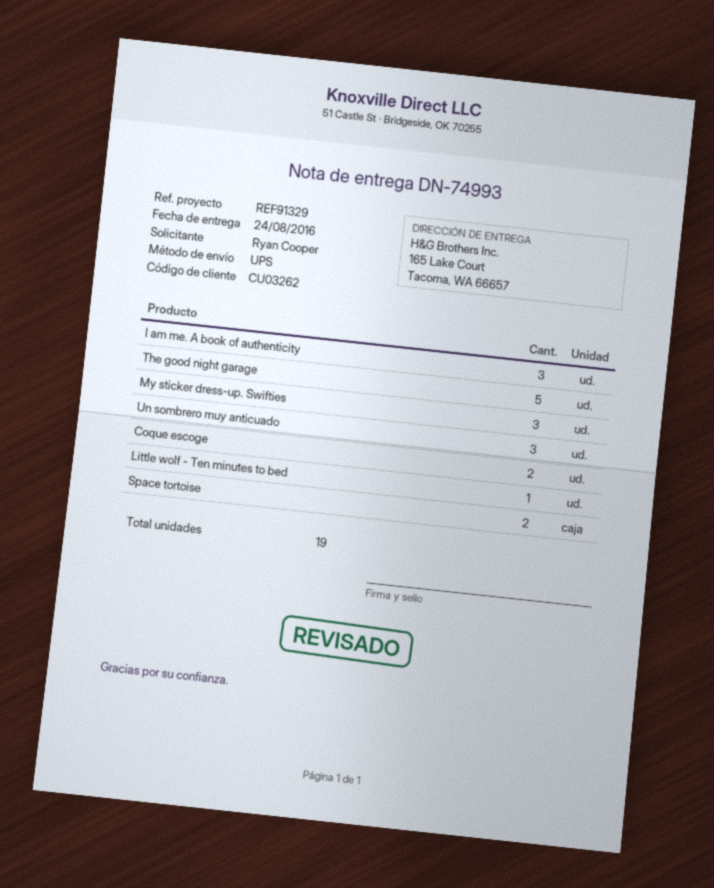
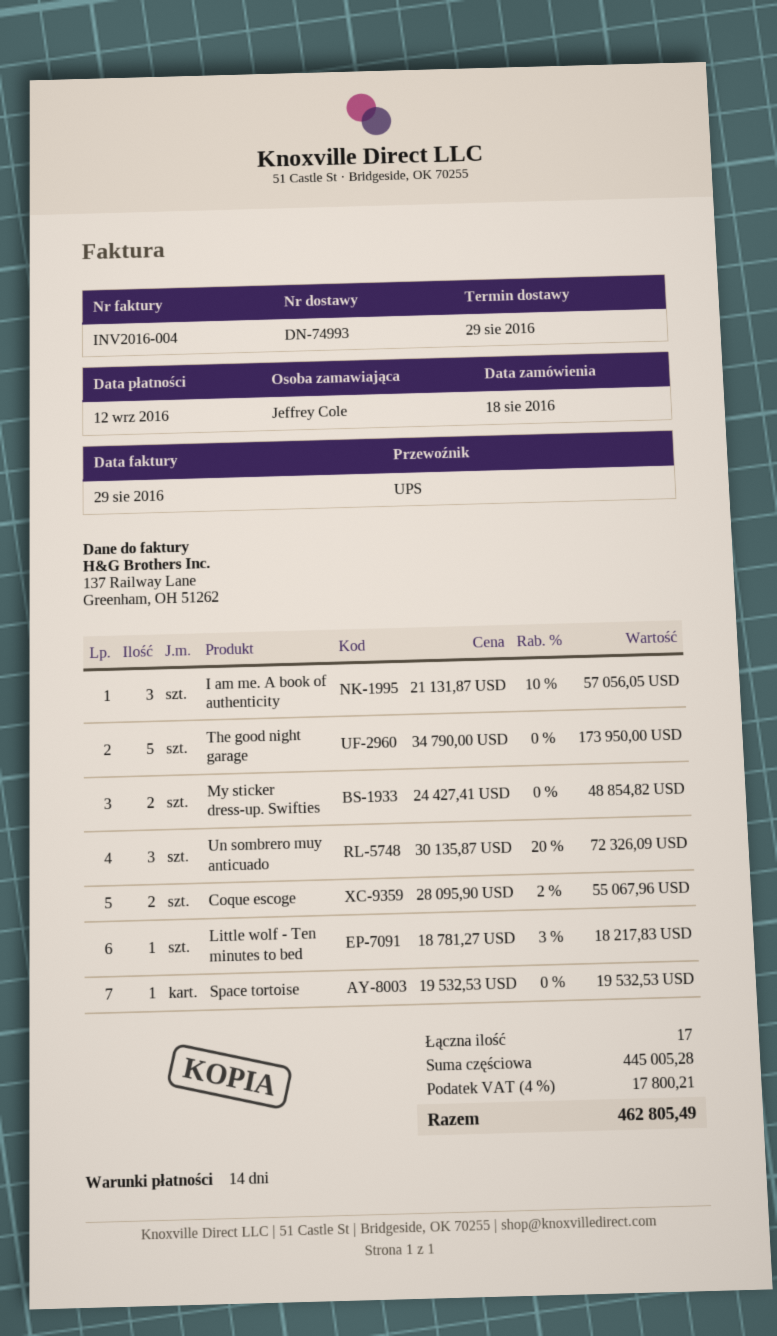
delivery date: 2016-08-24 -> 2016-08-29
ordered by: Ryan Cooper -> Jeffrey Cole
My sticker dress-up. Swifties: 3 -> 2
Space tortoise: 2 -> 1
total quantity: 19 -> 17

